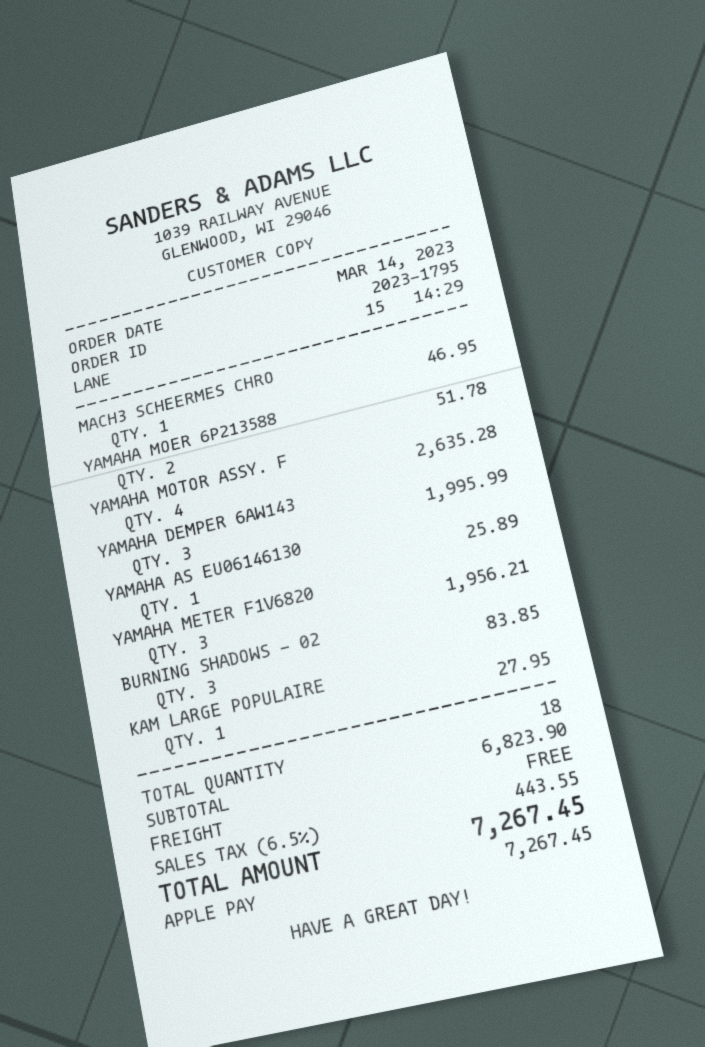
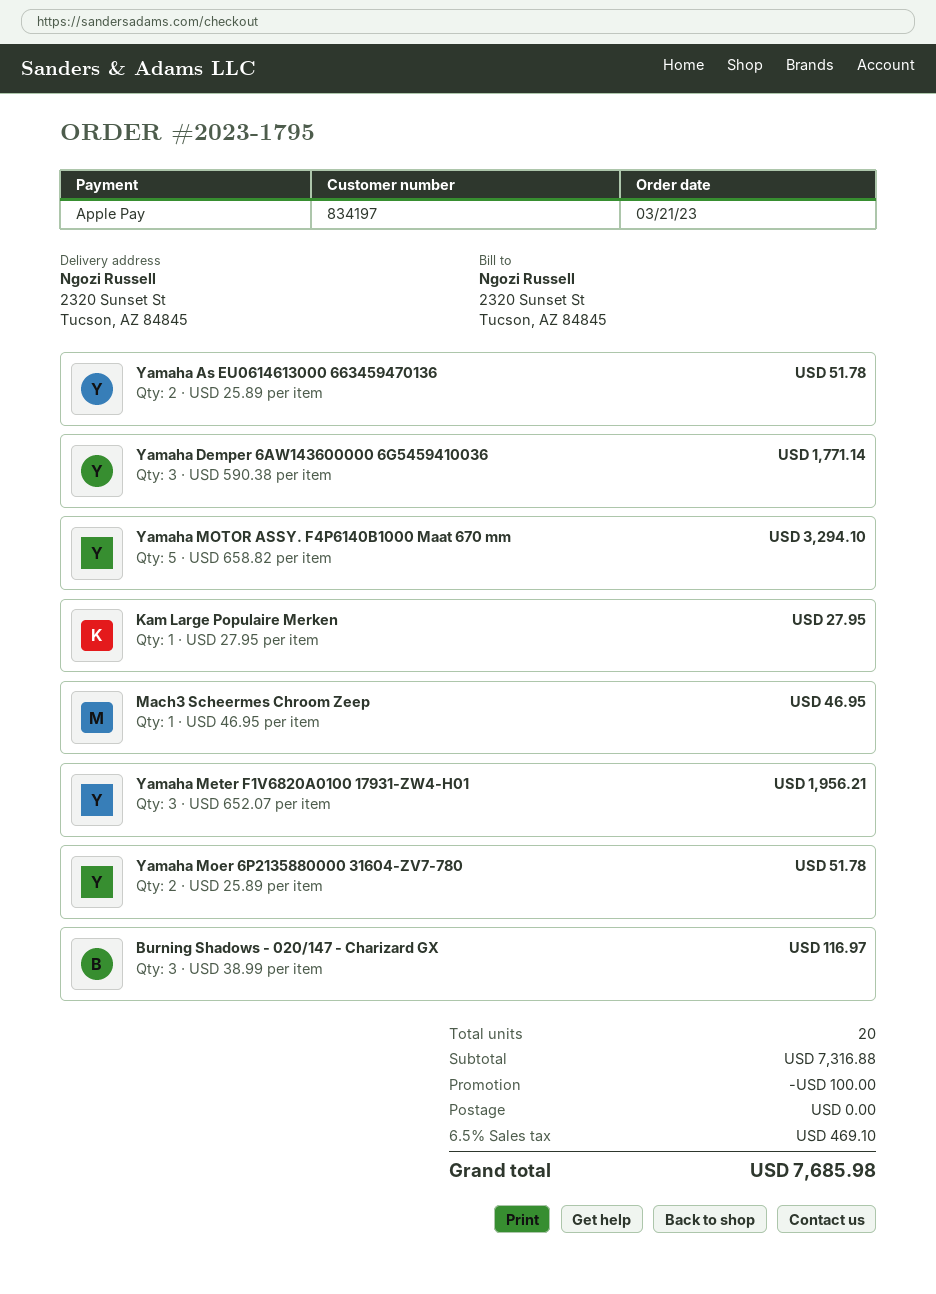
order date: 2023-03-14 -> 2023-03-21
YAMAHA MOTOR ASSY. F: 4 for 2635.28 -> 5 for 3294.10
YAMAHA DEMPER 6AW143: 3 for 1995.99 -> 3 for 1771.14
YAMAHA AS EU06146130: 1 for 25.89 -> 2 for 51.78
BURNING SHADOWS - 02: 3 for 83.85 -> 3 for 116.97
total quantity: 18 -> 20
subtotal: 6823.90 -> 7316.88
discount: none -> 100.00
tax: 6.5% = 443.55 -> 6.5% = 469.10
total: 7267.45 -> 7685.98

